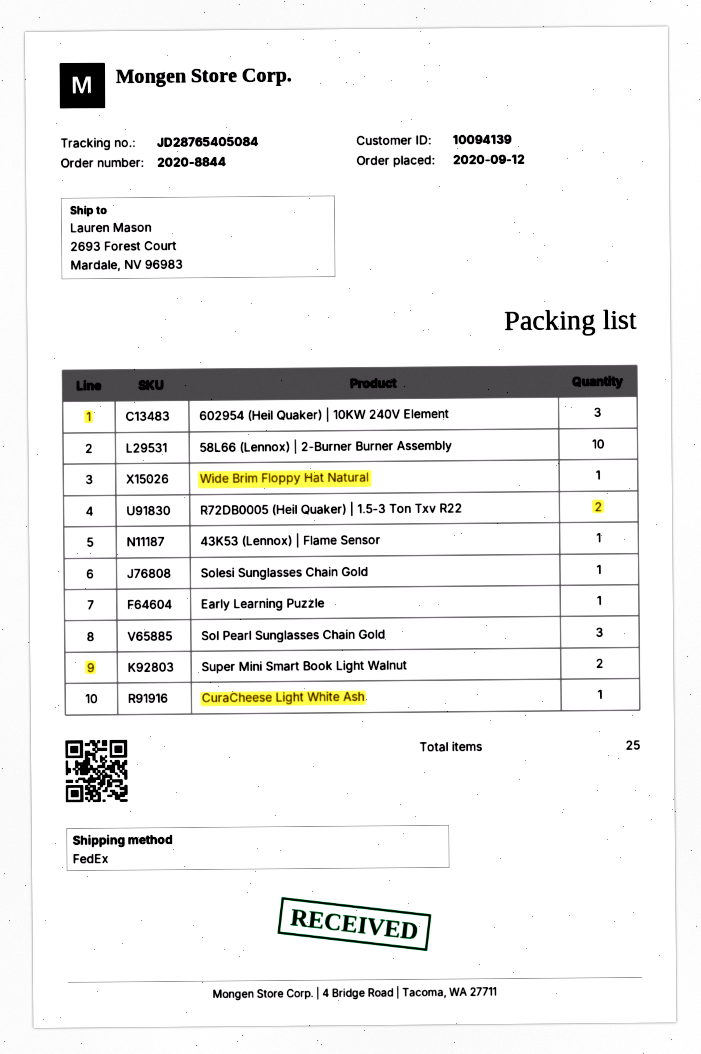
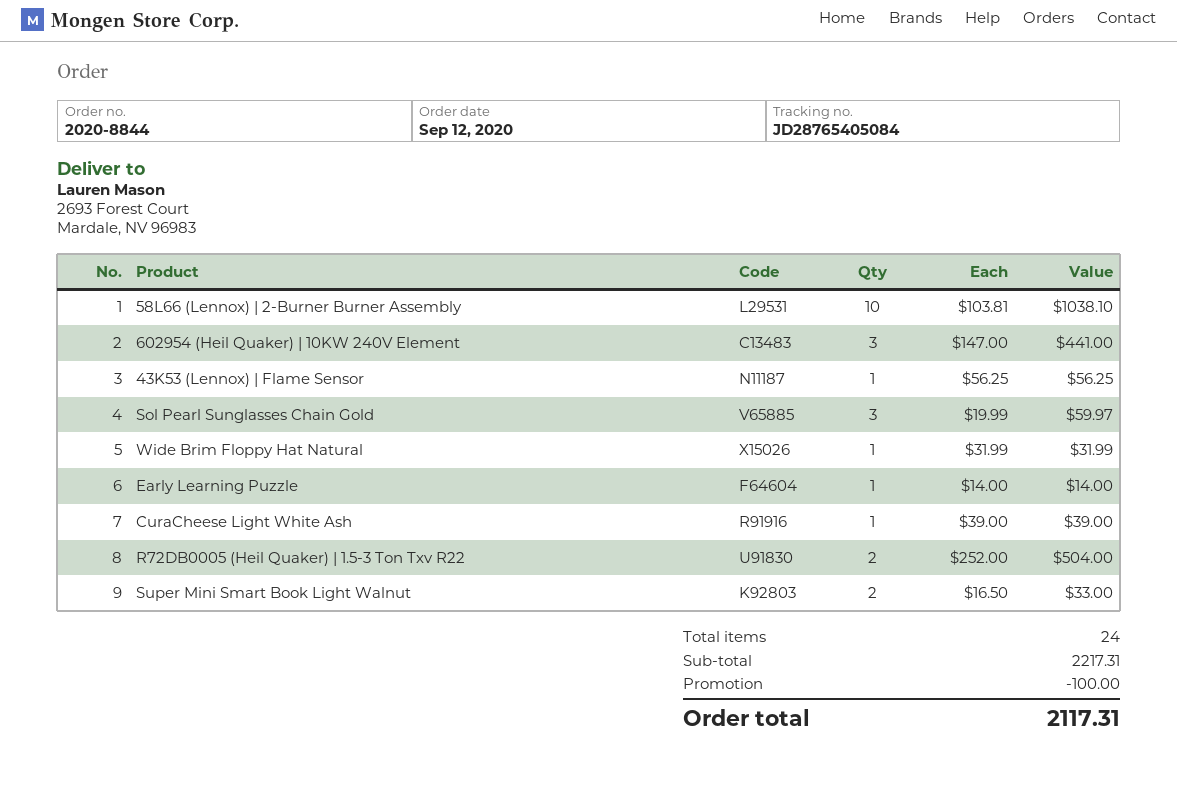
Solesi Sunglasses Chain Gold: 1 -> none
total quantity: 25 -> 24

